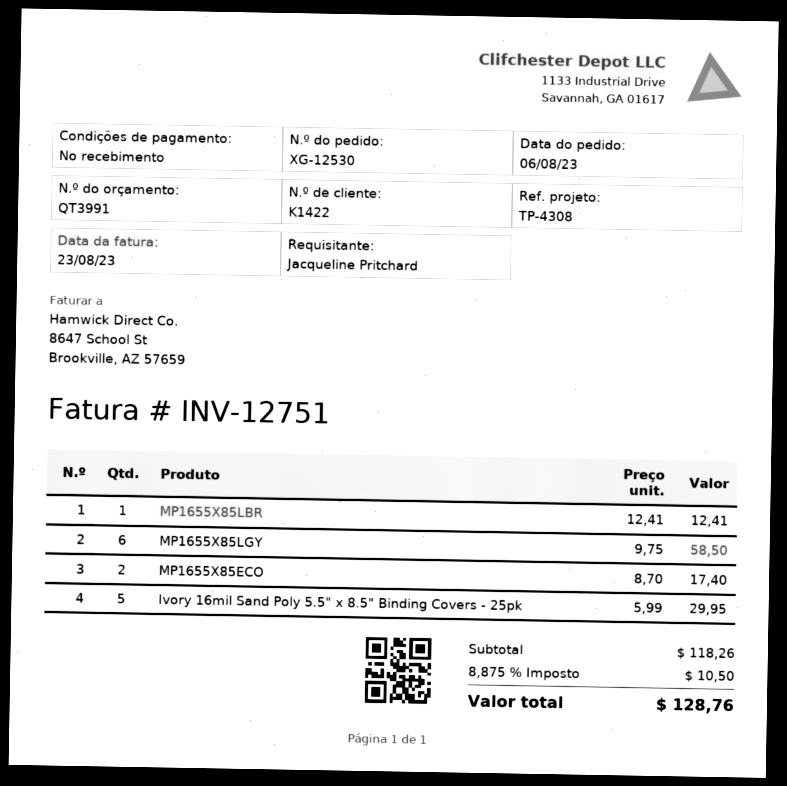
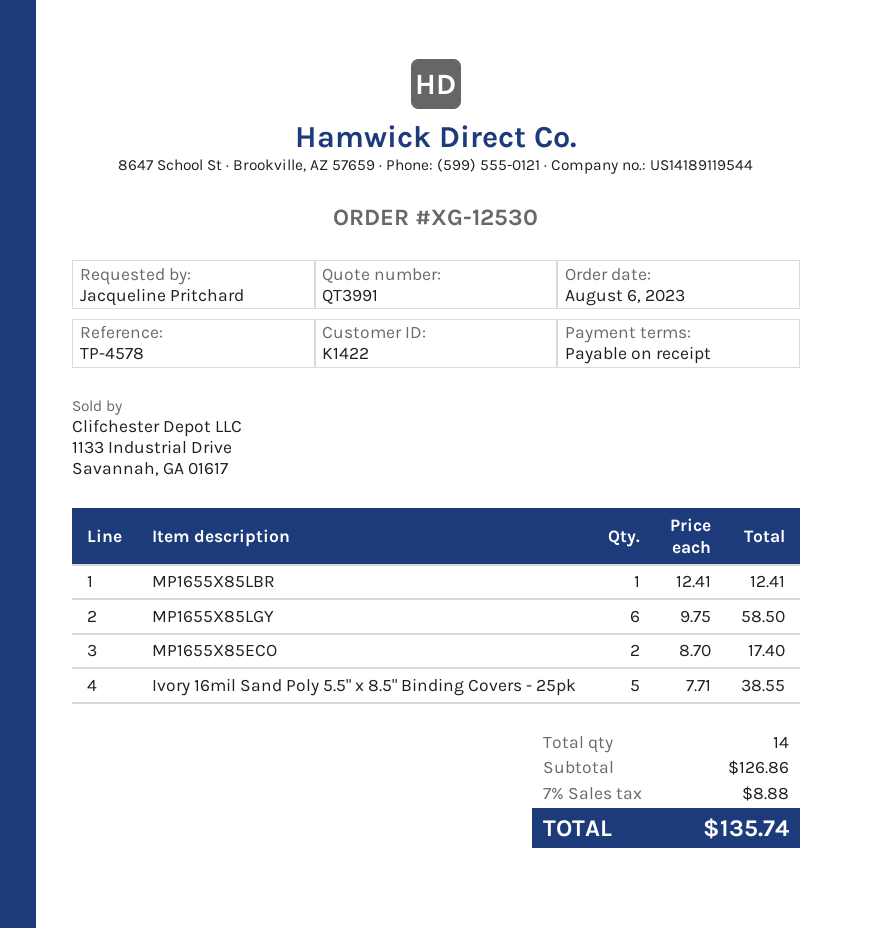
reference: TP-4308 -> TP-4578
Ivory 16mil Sand Poly 5.5" x 8.5" Binding Covers - 25pk: 5 x 5.99 = 29.95 -> 5 x 7.71 = 38.55
subtotal: 118.26 -> 126.86
tax: 8.875% = 10.50 -> 7% = 8.88
total: 128.76 -> 135.74

